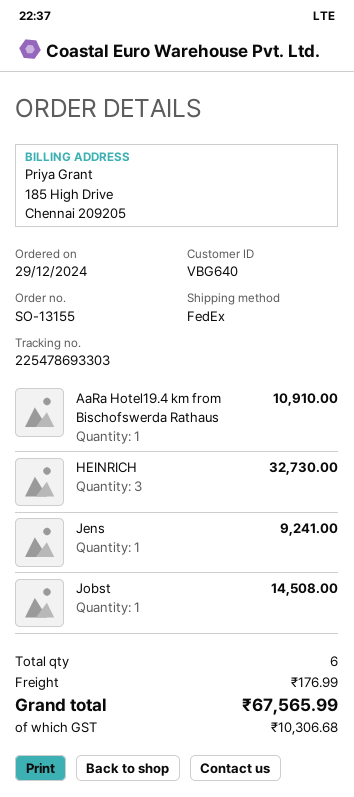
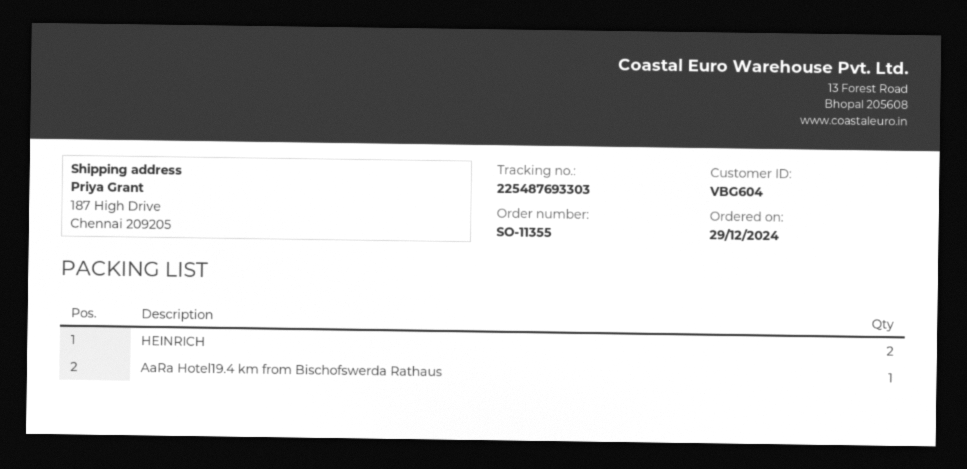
order number: SO-13155 -> SO-11355
customer number: VBG640 -> VBG604
tracking number: 225478693303 -> 225487693303
HEINRICH: 3 -> 2
Jens: 1 -> none
Jobst: 1 -> none

